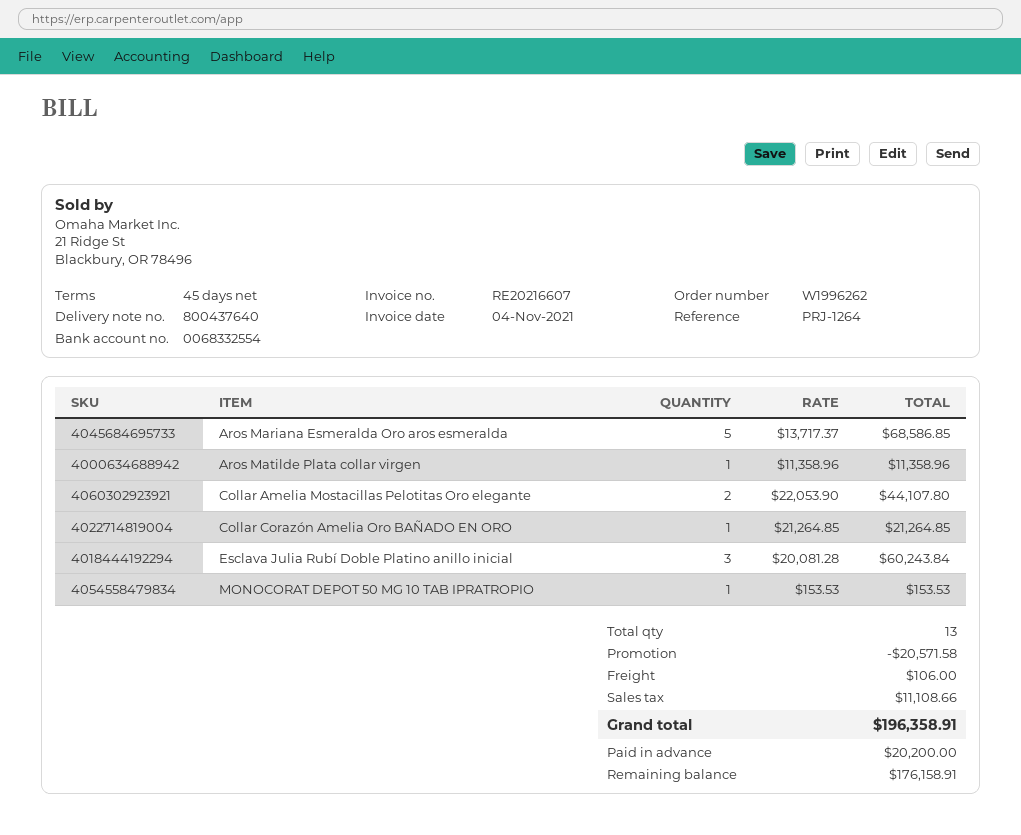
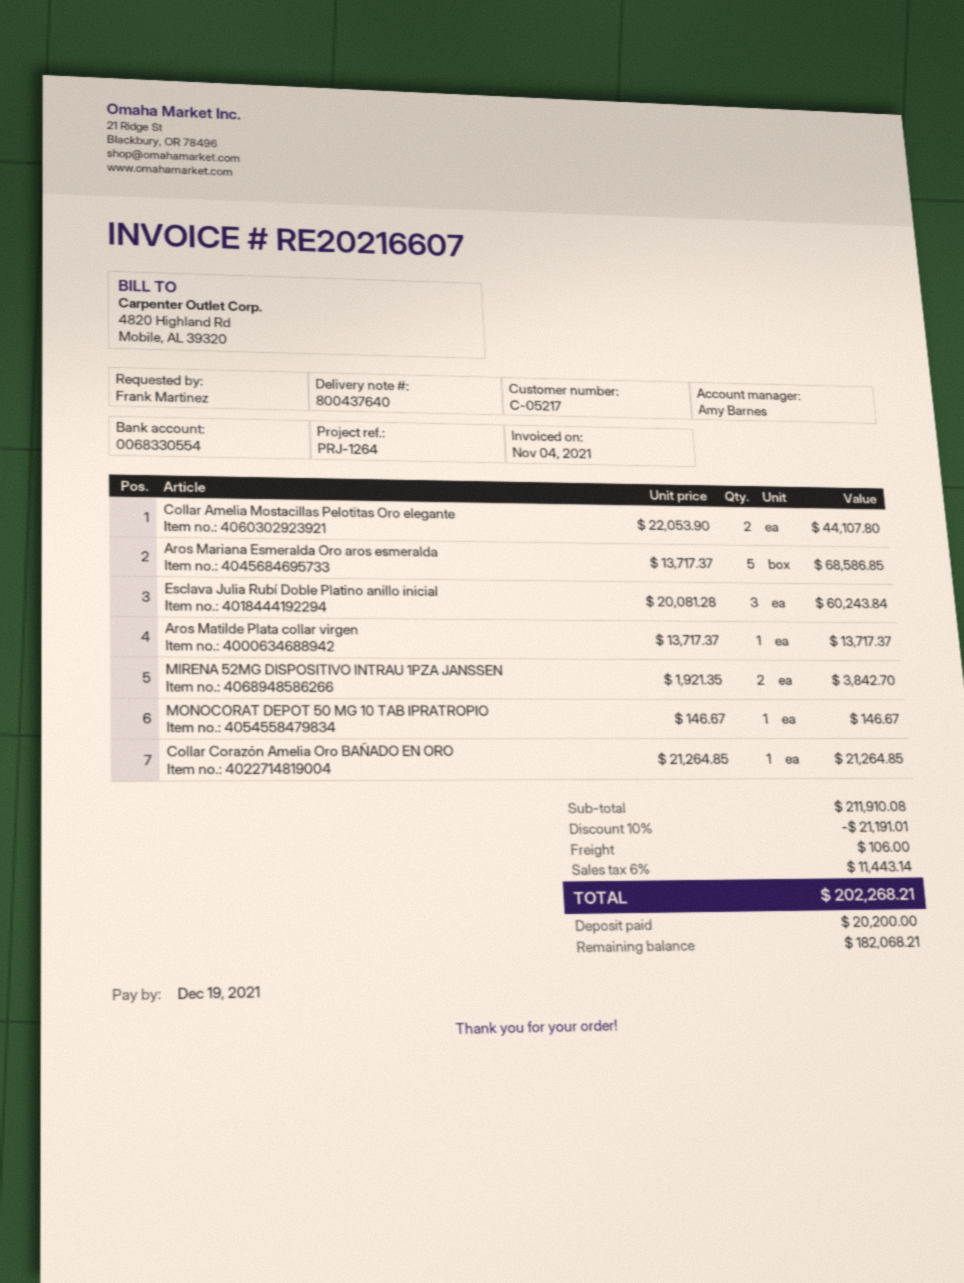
bank account: 0068332554 -> 0068330554
Aros Matilde Plata collar virgen: 1 x 11358.96 = 11358.96 -> 1 x 13717.37 = 13717.37
MONOCORAT DEPOT 50 MG 10 TAB IPRATROPIO: 1 x 153.53 = 153.53 -> 1 x 146.67 = 146.67
MIRENA 52MG DISPOSITIVO INTRAU 1PZA JANSSEN: none -> 2 x 1921.35 = 3842.70
discount: 20571.58 -> 21191.01
tax: 11108.66 -> 11443.14
total: 196358.91 -> 202268.21
balance: 176158.91 -> 182068.21

